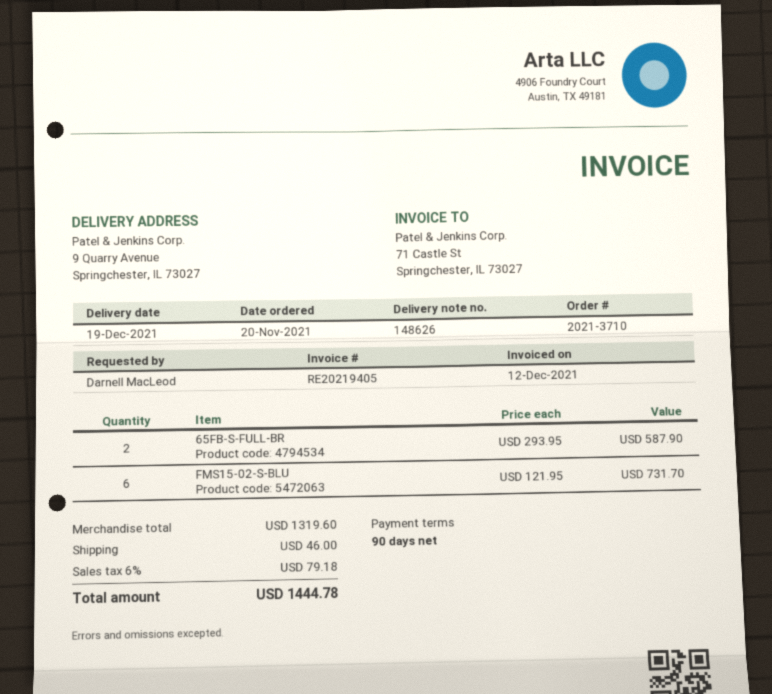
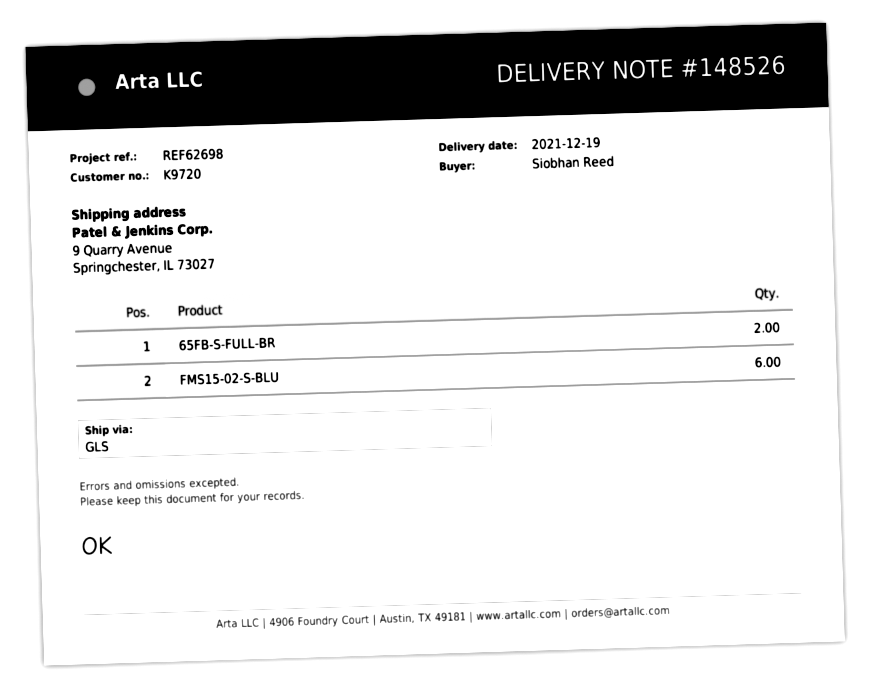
delivery note number: 148626 -> 148526
ordered by: Darnell MacLeod -> Siobhan Reed

